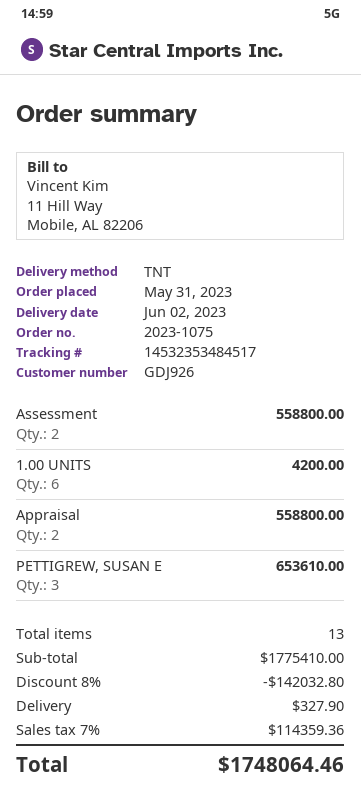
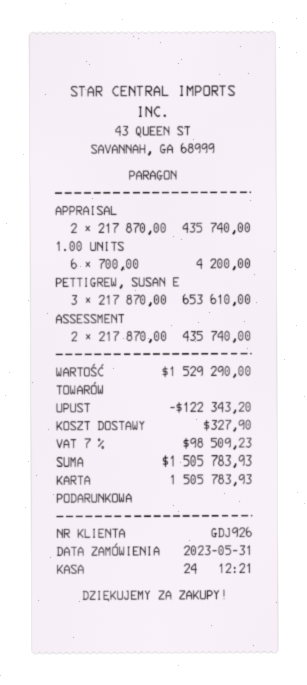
Assessment: 2 for 558800.00 -> 2 for 435740.00
Appraisal: 2 for 558800.00 -> 2 for 435740.00
subtotal: 1775410.00 -> 1529290.00
discount: 142032.80 -> 122343.20
tax: 7% = 114359.36 -> 7% = 98509.23
total: 1748064.46 -> 1505783.93

